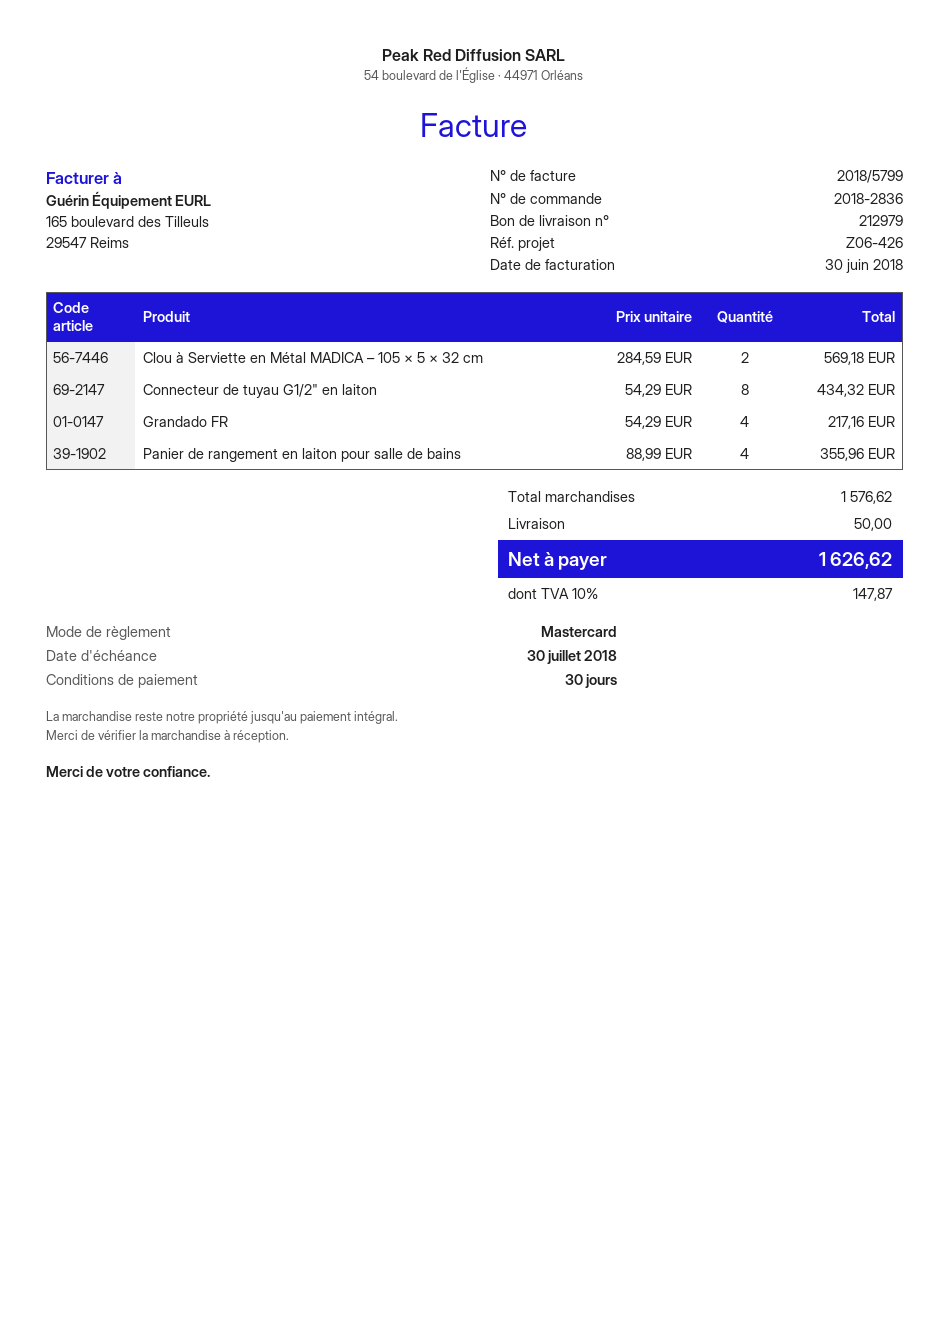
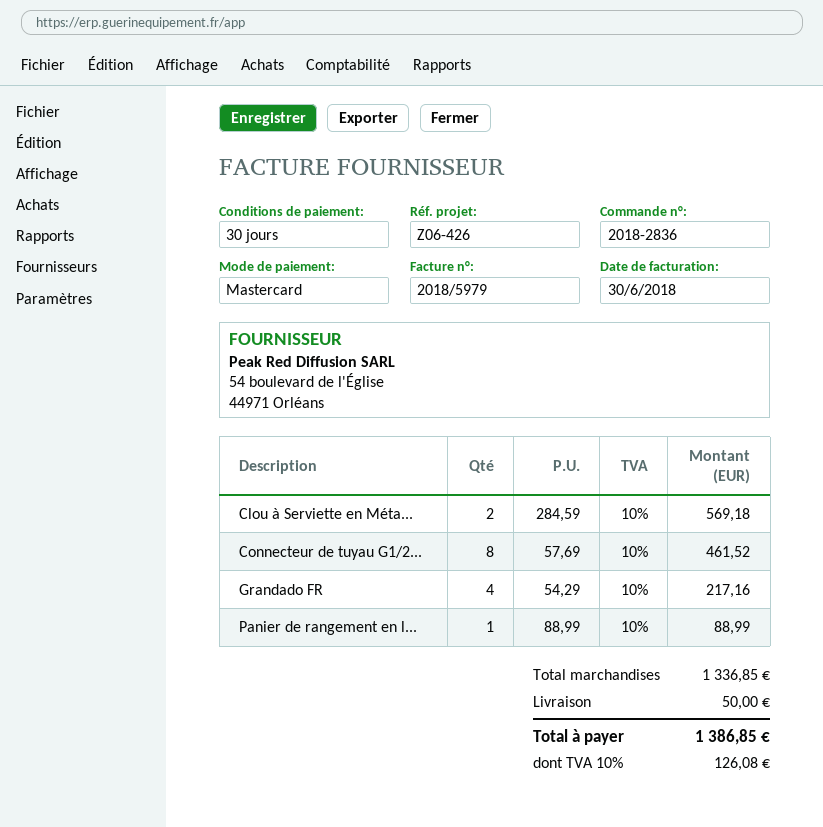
invoice number: 2018/5799 -> 2018/5979
Connecteur de tuyau G1/2" en laiton: 8 x 54.29 = 434.32 -> 8 x 57.69 = 461.52
Panier de rangement en laiton pour salle de bains: 4 x 88.99 = 355.96 -> 1 x 88.99 = 88.99
subtotal: 1576.62 -> 1336.85
tax: 10% = 147.87 -> 10% = 126.08
total: 1626.62 -> 1386.85

